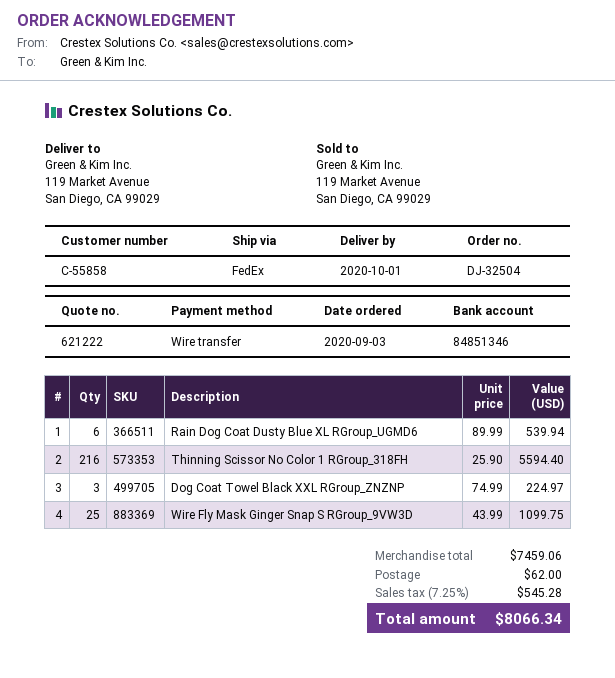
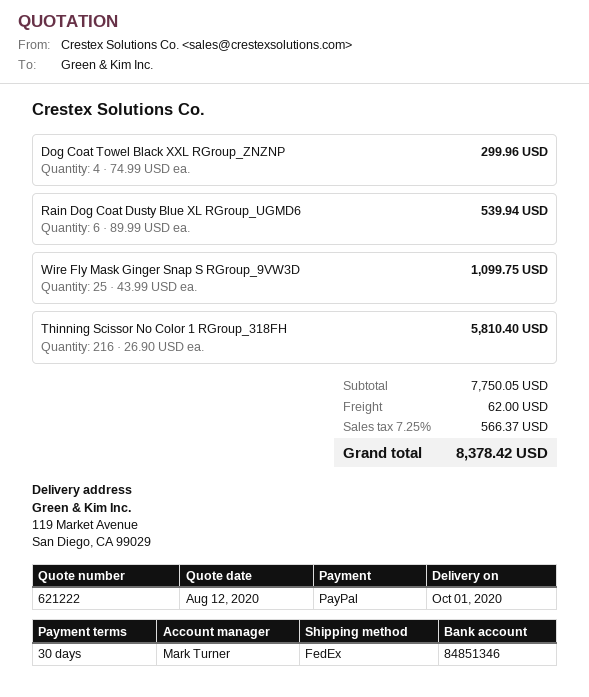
payment method: bank transfer -> PayPal
Thinning Scissor No Color 1 RGroup_318FH: 216 x 25.90 = 5594.40 -> 216 x 26.90 = 5810.40
Dog Coat Towel Black XXL RGroup_ZNZNP: 3 x 74.99 = 224.97 -> 4 x 74.99 = 299.96
subtotal: 7459.06 -> 7750.05
tax: 7.25% = 545.28 -> 7.25% = 566.37
total: 8066.34 -> 8378.42

